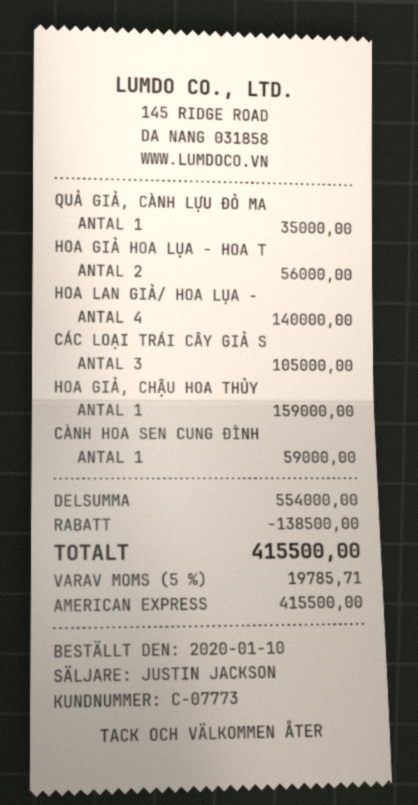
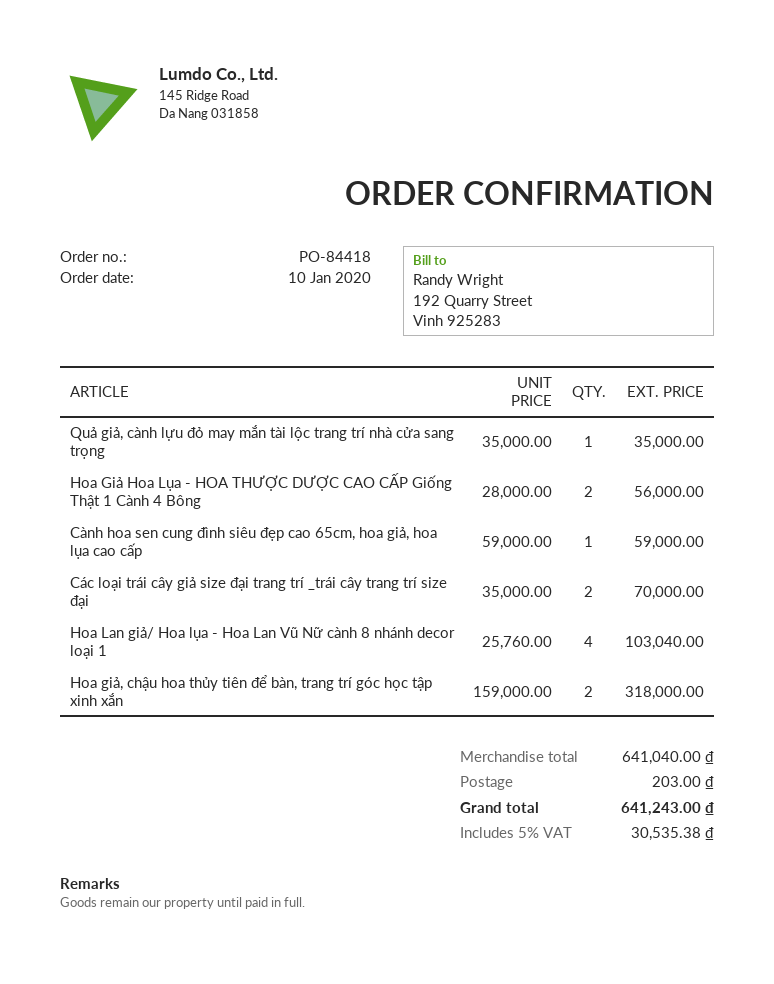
HOA LAN GIẢ/ HOA LỤA -: 4 for 140000.00 -> 4 for 103040.00
CÁC LOẠI TRÁI CÂY GIẢ S: 3 for 105000.00 -> 2 for 70000.00
HOA GIẢ, CHẬU HOA THỦY: 1 for 159000.00 -> 2 for 318000.00
subtotal: 554000.00 -> 641040.00
discount: 138500.00 -> none
shipping: none -> 203.00
tax: 5% = 19785.71 -> 5% = 30535.38
total: 415500.00 -> 641243.00

